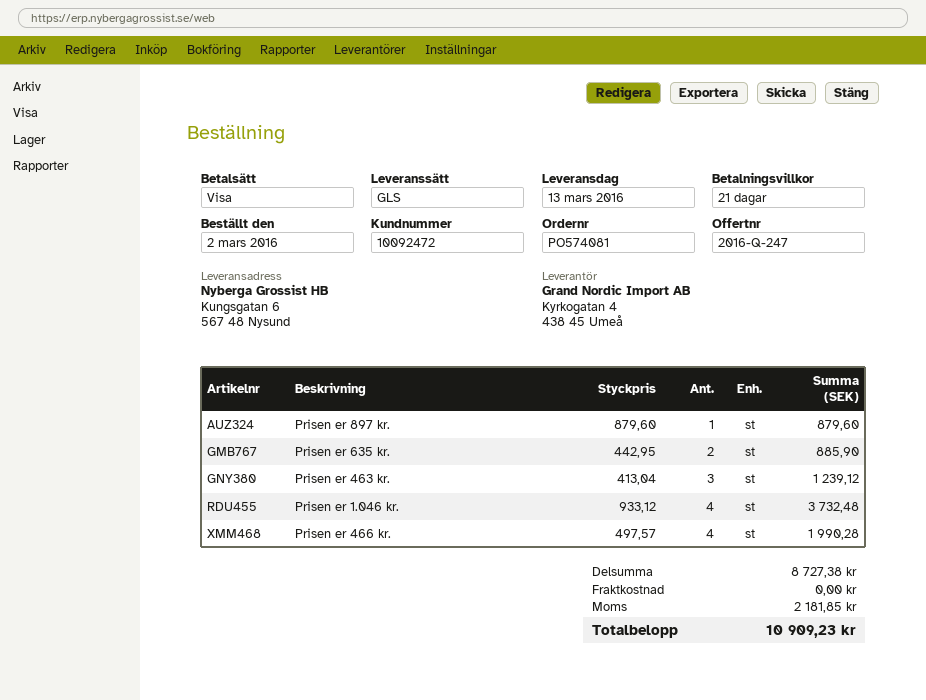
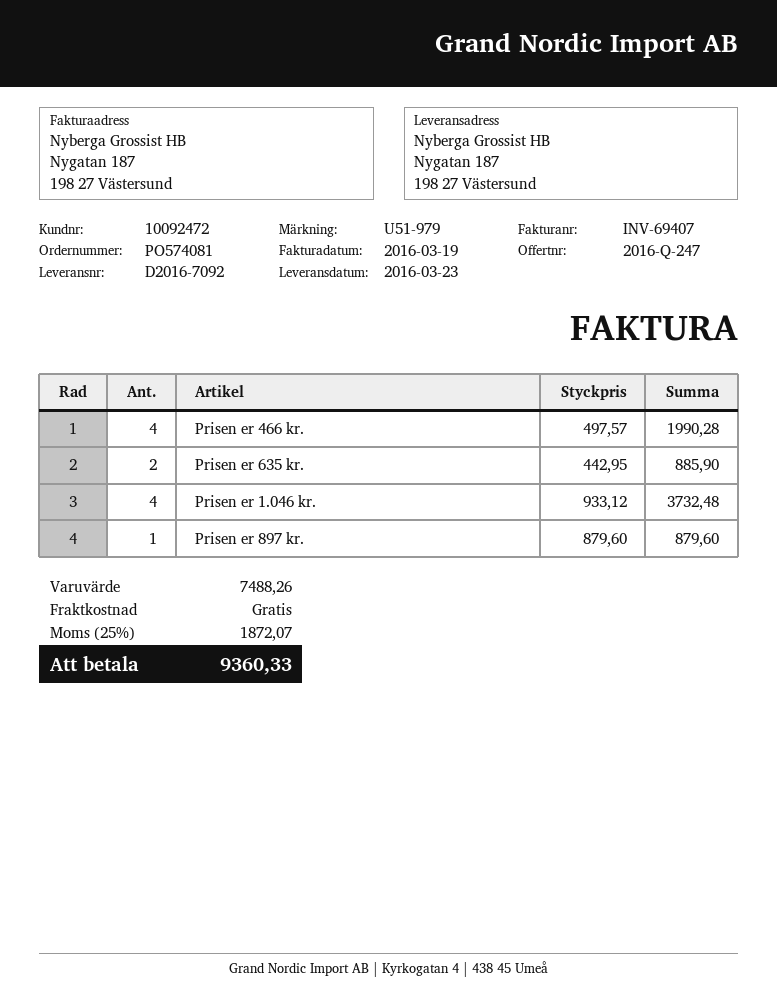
delivery date: 2016-03-13 -> 2016-03-23
ship to: Kungsgatan 6, 567 48 Nysund -> Nygatan 187, 198 27 Västersund
Prisen er 463 kr.: 3 x 413.04 = 1239.12 -> none
subtotal: 8727.38 -> 7488.26
tax: 2181.85 -> 1872.07
total: 10909.23 -> 9360.33

